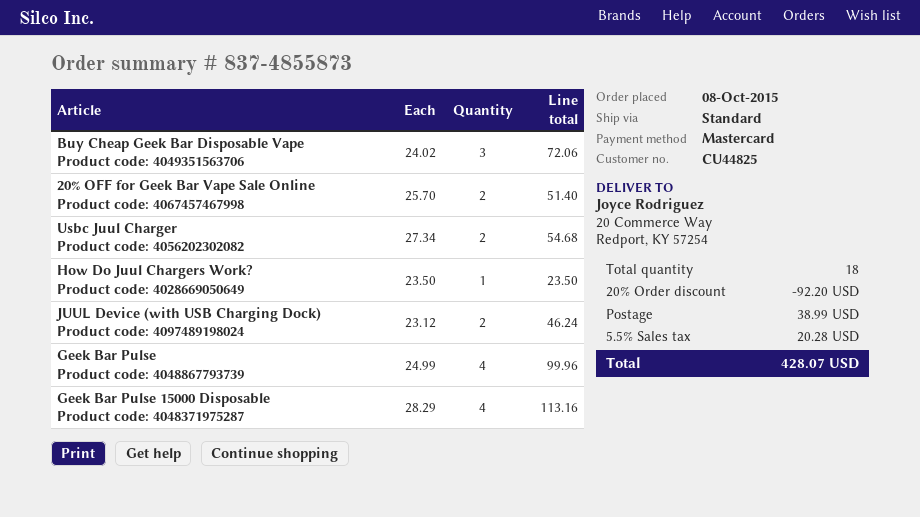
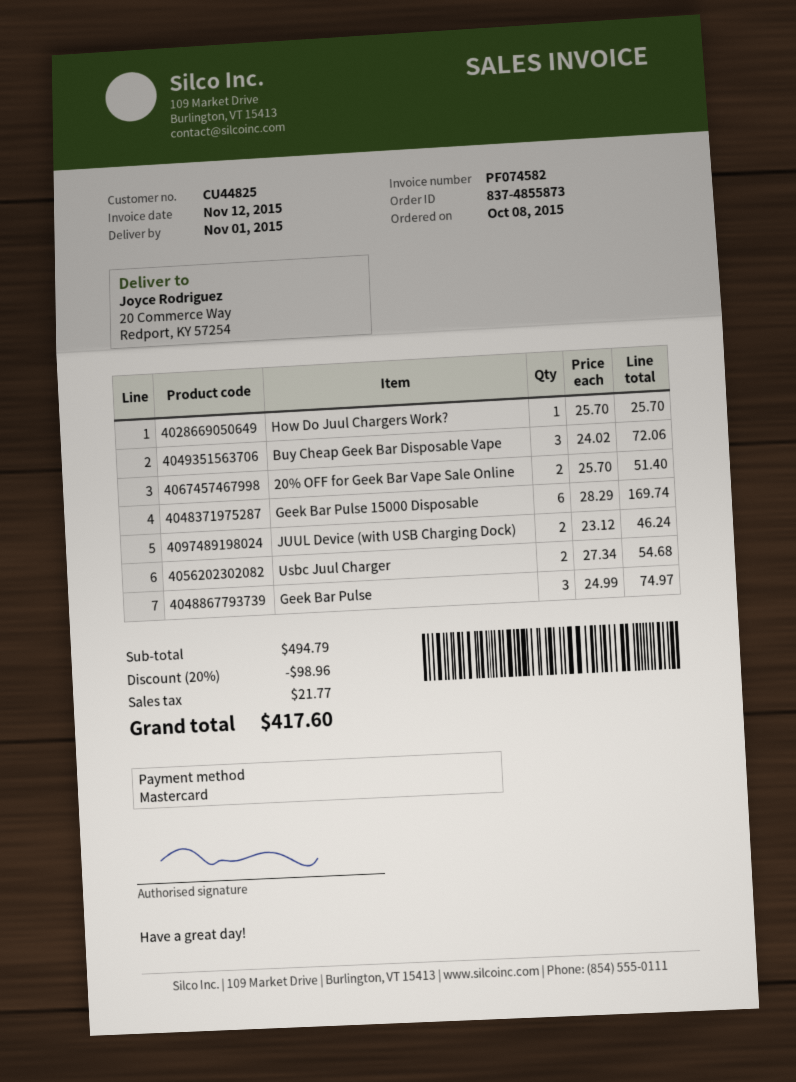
How Do Juul Chargers Work?: 1 x 23.50 = 23.50 -> 1 x 25.70 = 25.70
Geek Bar Pulse: 4 x 24.99 = 99.96 -> 3 x 24.99 = 74.97
Geek Bar Pulse 15000 Disposable: 4 x 28.29 = 113.16 -> 6 x 28.29 = 169.74
discount: 20% = 92.20 -> 20% = 98.96
shipping: 38.99 -> none
tax: 20.28 -> 21.77
total: 428.07 -> 417.60

